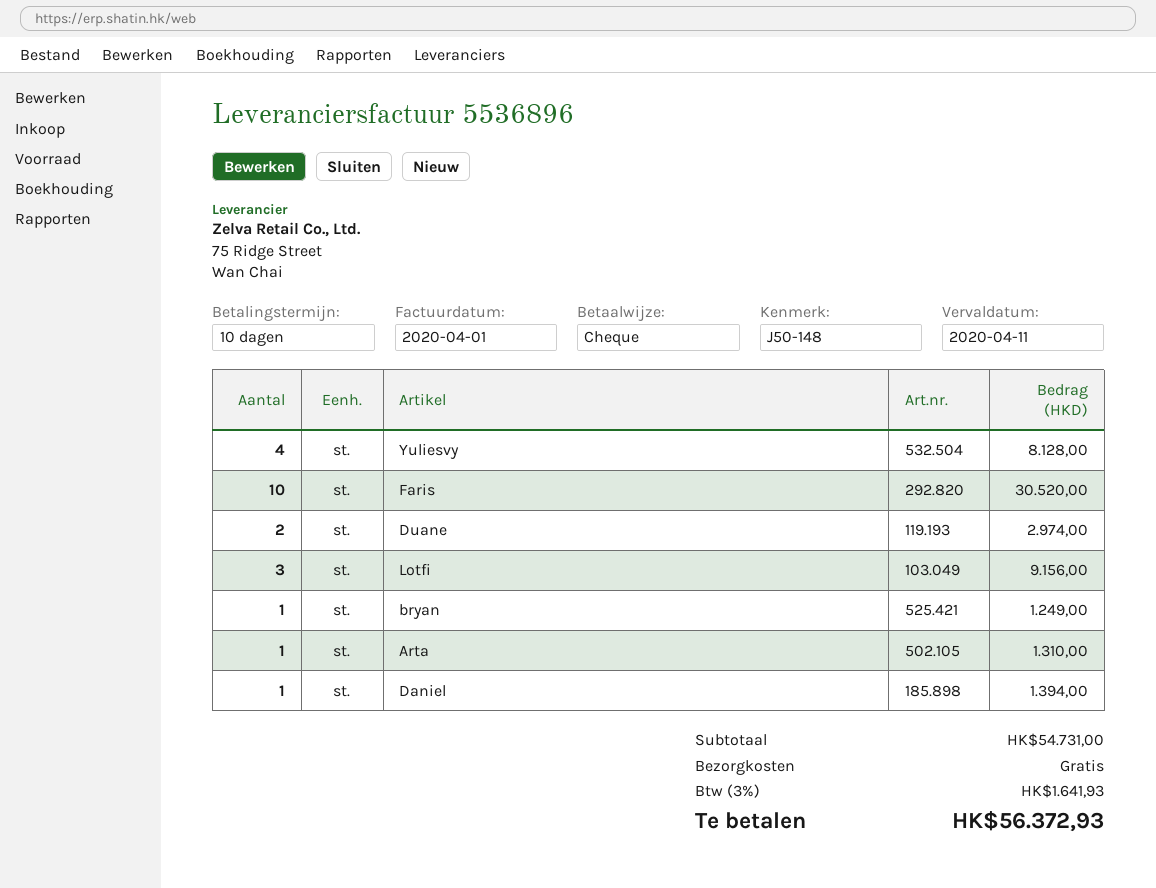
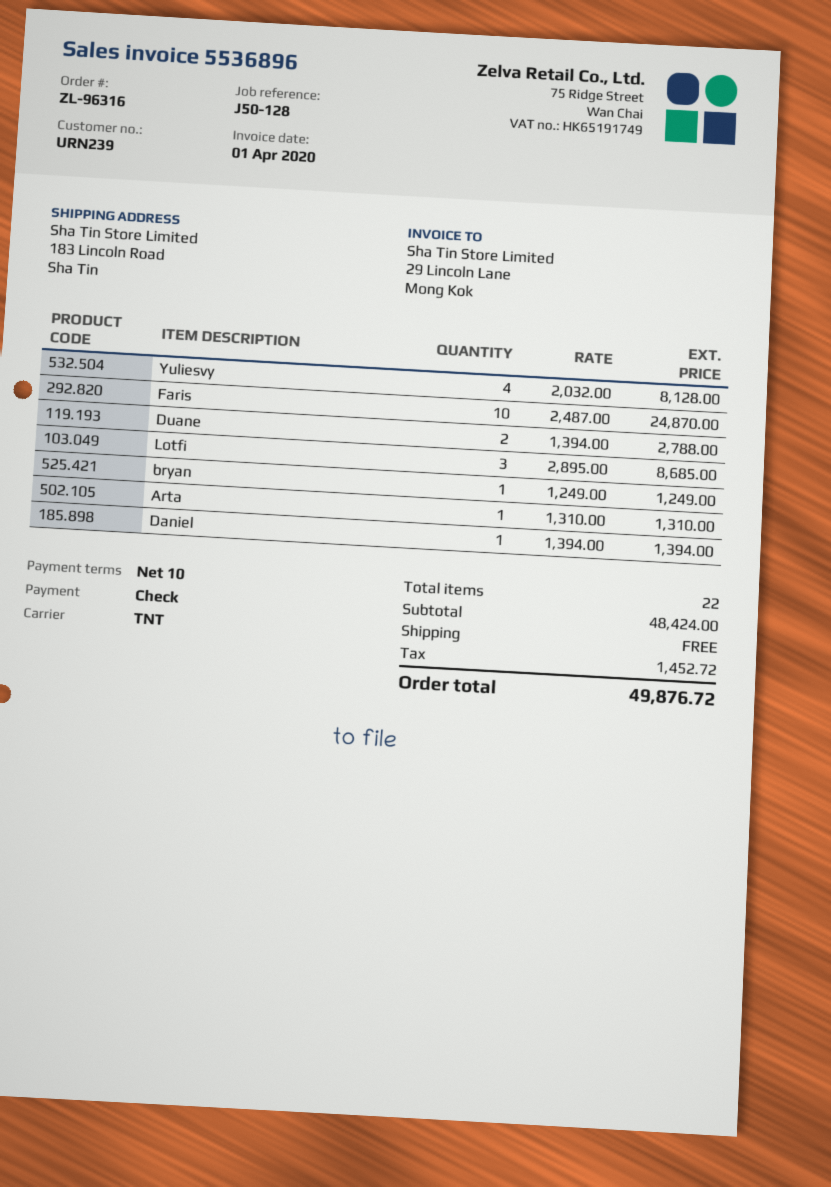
reference: J50-148 -> J50-128
Faris: 10 for 30520.00 -> 10 for 24870.00
Duane: 2 for 2974.00 -> 2 for 2788.00
Lotfi: 3 for 9156.00 -> 3 for 8685.00
subtotal: 54731.00 -> 48424.00
tax: 1641.93 -> 1452.72
total: 56372.93 -> 49876.72

